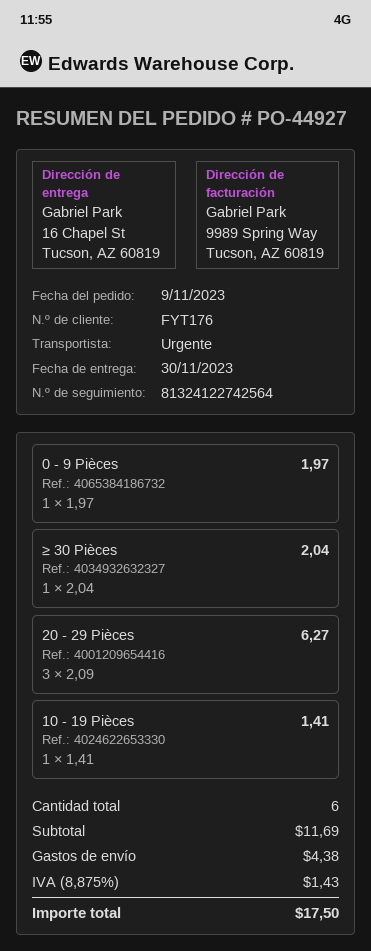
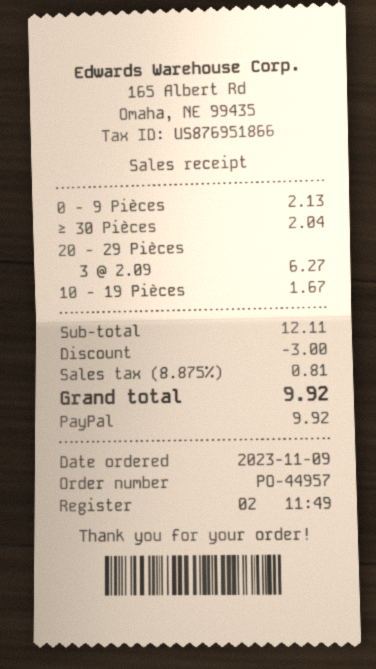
order number: PO-44927 -> PO-44957
0 - 9 Pièces: 1 x 1.97 = 1.97 -> 1 x 2.13 = 2.13
10 - 19 Pièces: 1 x 1.41 = 1.41 -> 1 x 1.67 = 1.67
subtotal: 11.69 -> 12.11
discount: none -> 3.00
shipping: 4.38 -> none
tax: 8.875% = 1.43 -> 8.875% = 0.81
total: 17.50 -> 9.92

